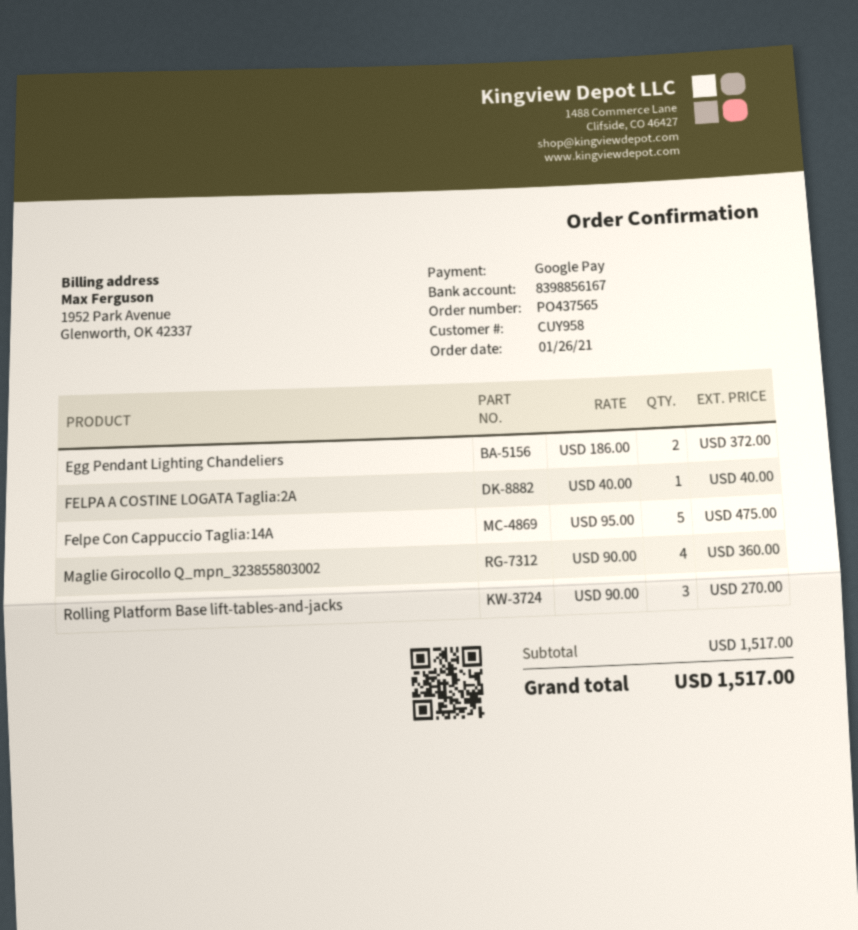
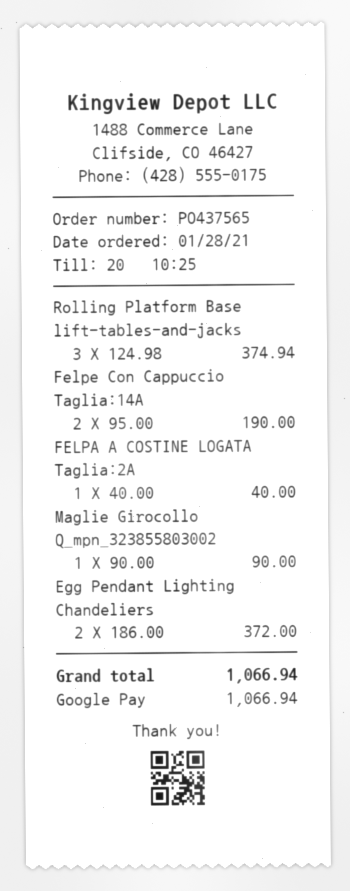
order date: 2021-01-26 -> 2021-01-28
Felpe Con Cappuccio Taglia:14A: 5 x 95.00 = 475.00 -> 2 x 95.00 = 190.00
Maglie Girocollo Q_mpn_323855803002: 4 x 90.00 = 360.00 -> 1 x 90.00 = 90.00
Rolling Platform Base lift-tables-and-jacks: 3 x 90.00 = 270.00 -> 3 x 124.98 = 374.94
total: 1517.00 -> 1066.94

